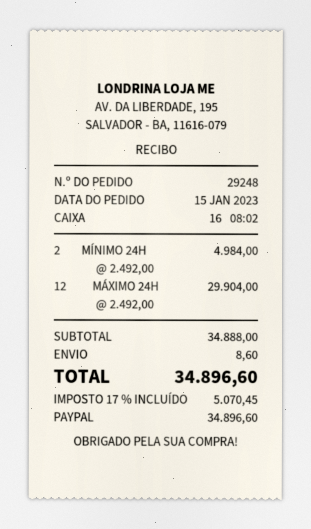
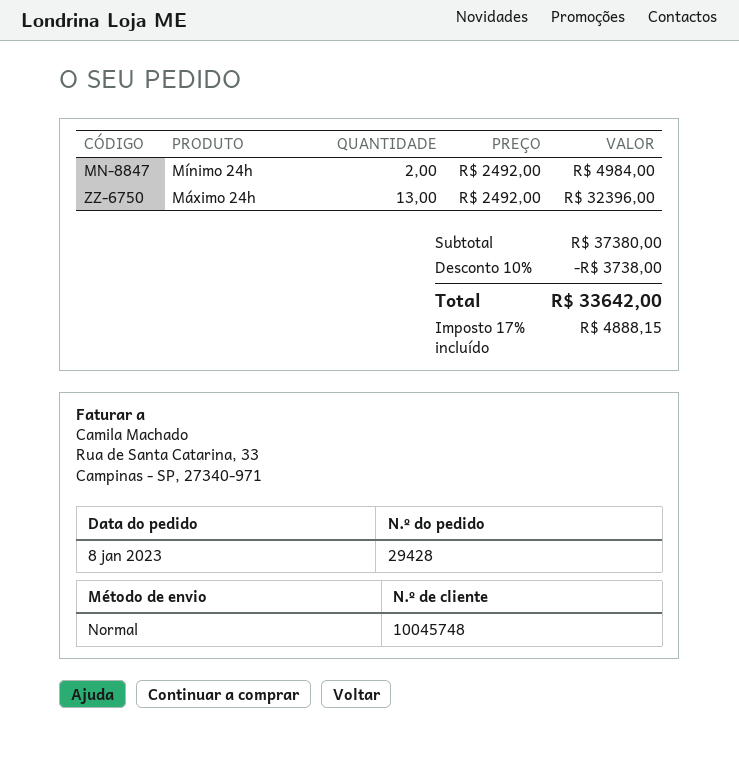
order number: 29248 -> 29428
order date: 2023-01-15 -> 2023-01-08
MÁXIMO 24H: 12 x 2492.00 = 29904.00 -> 13 x 2492.00 = 32396.00
subtotal: 34888.00 -> 37380.00
discount: none -> 10% = 3738.00
shipping: 8.60 -> none
tax: 17% = 5070.45 -> 17% = 4888.15
total: 34896.60 -> 33642.00

